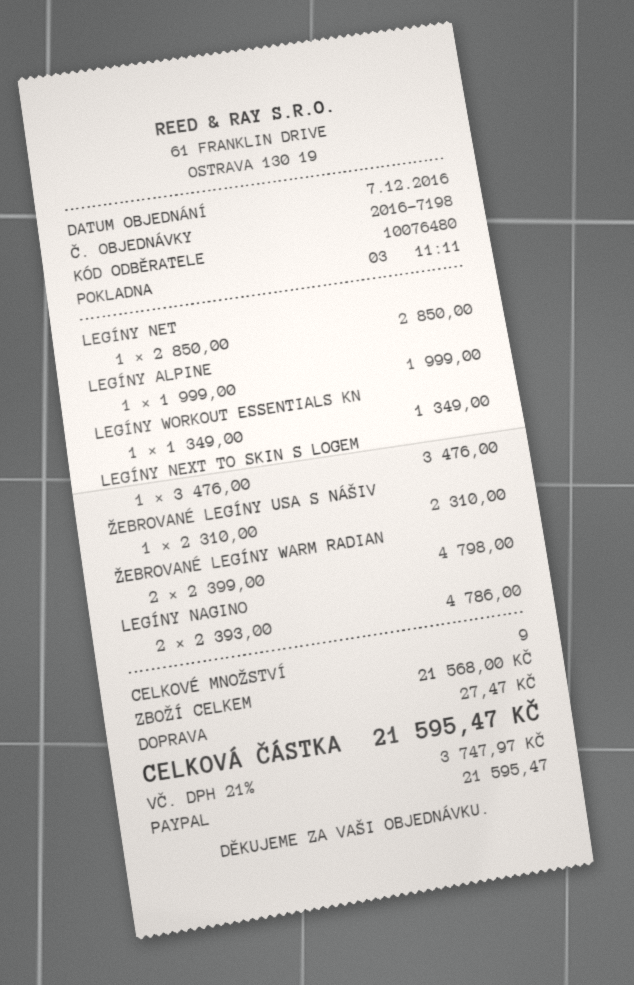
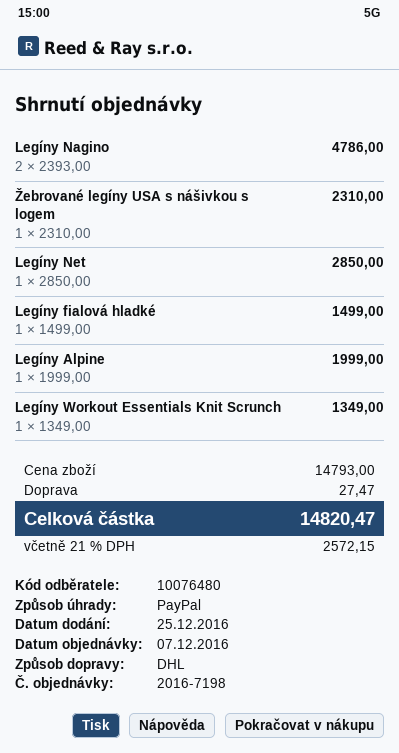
LEGÍNY NEXT TO SKIN S LOGEM: 1 x 3476.00 = 3476.00 -> none
ŽEBROVANÉ LEGÍNY WARM RADIAN: 2 x 2399.00 = 4798.00 -> none
Legíny fialová hladké: none -> 1 x 1499.00 = 1499.00
subtotal: 21568.00 -> 14793.00
tax: 21% = 3747.97 -> 21% = 2572.15
total: 21595.47 -> 14820.47

